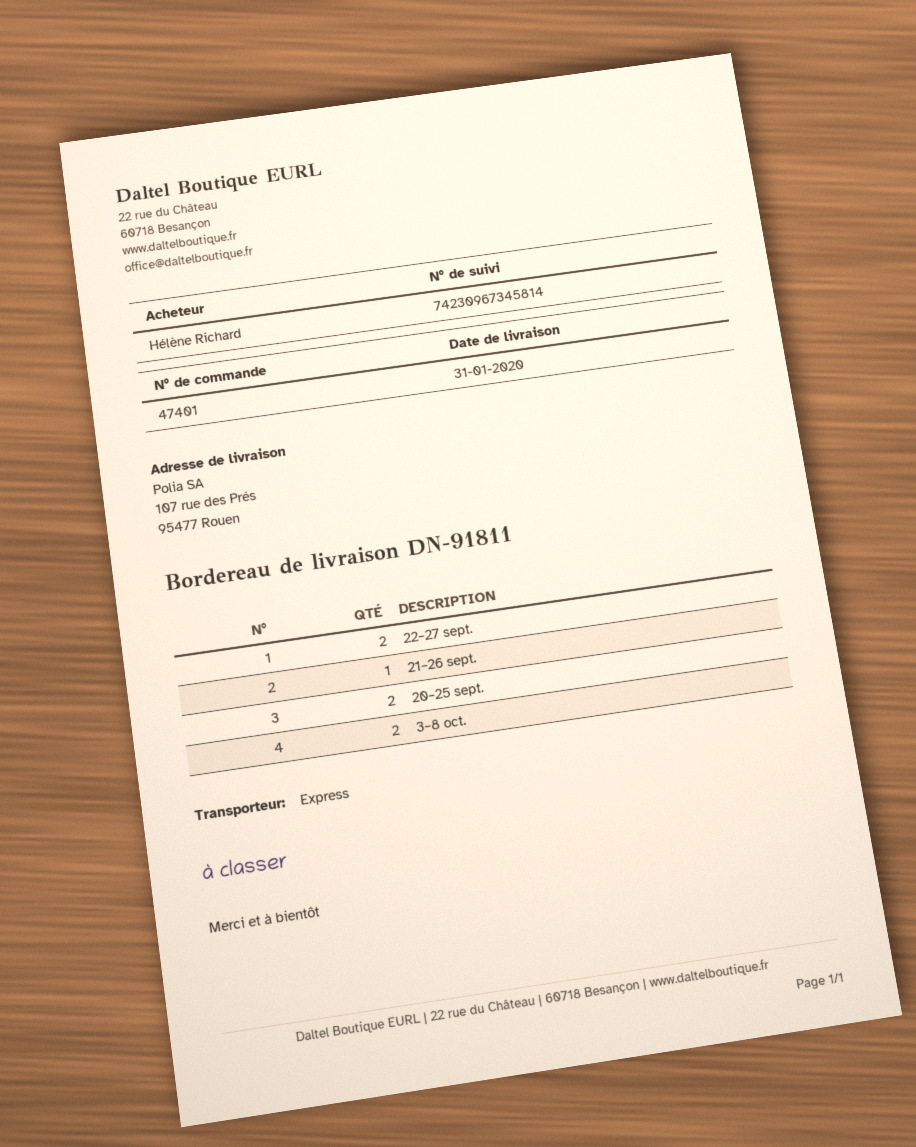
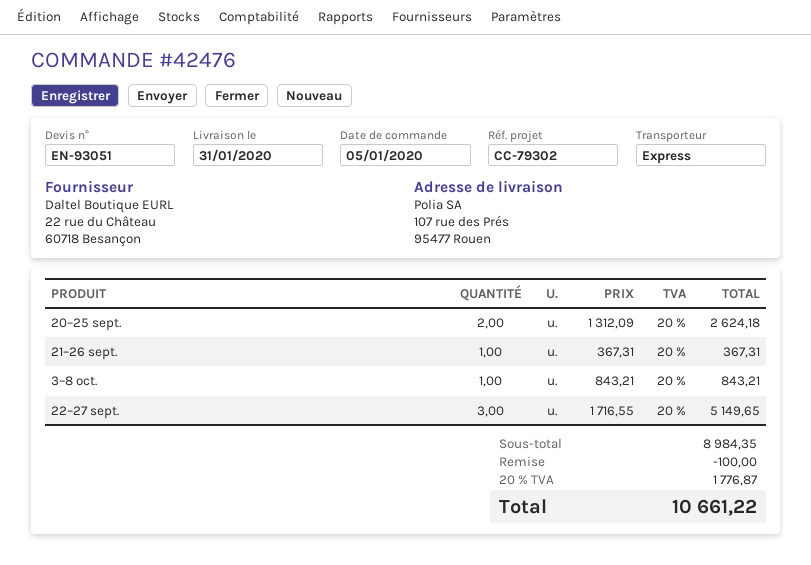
order number: 47401 -> 42476
22–27 sept.: 2 -> 3
3–8 oct.: 2 -> 1

